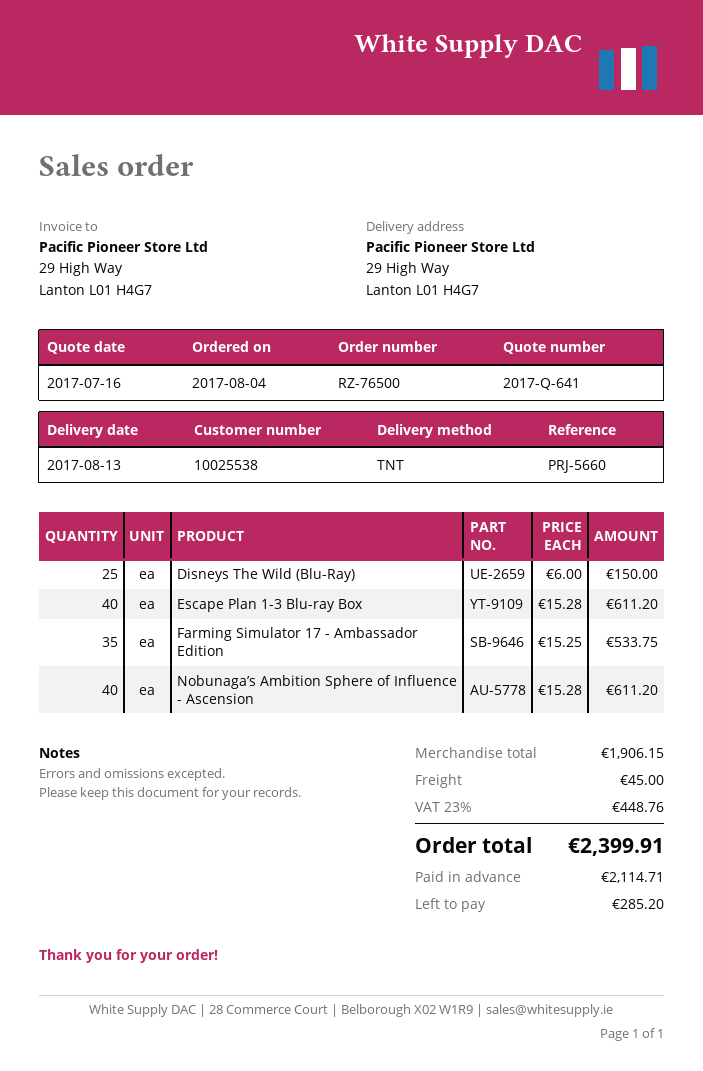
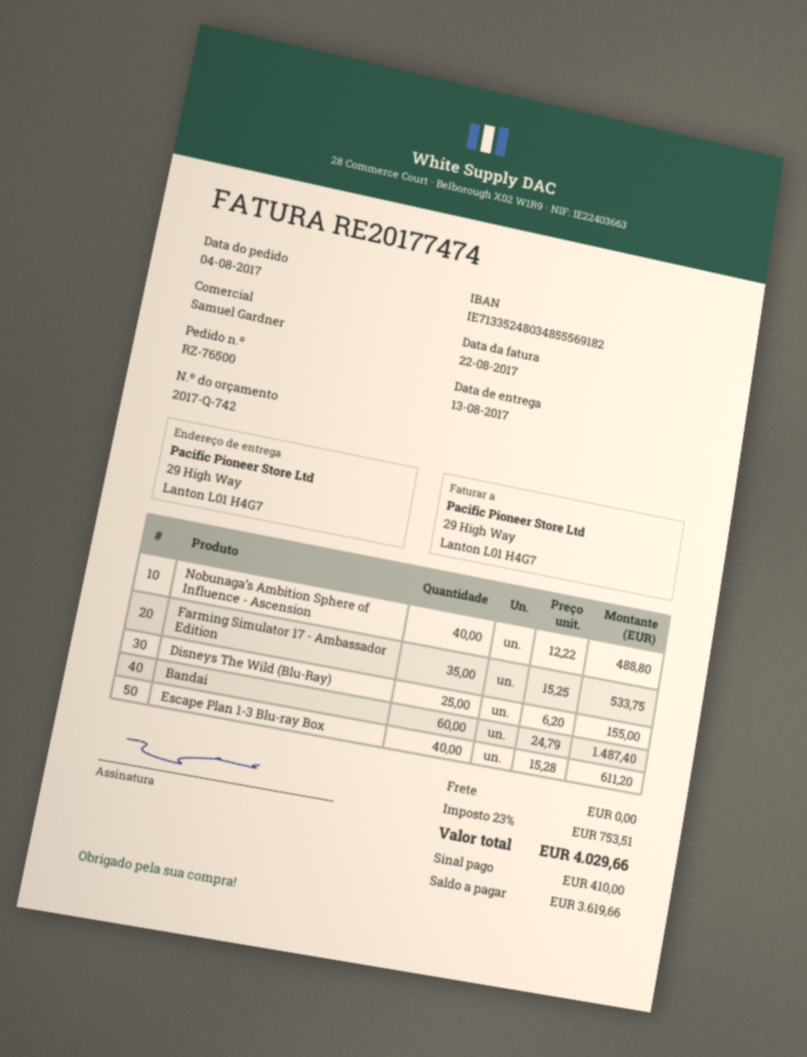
quote number: 2017-Q-641 -> 2017-Q-742
Disneys The Wild (Blu-Ray): 25 x 6.00 = 150.00 -> 25 x 6.20 = 155.00
Nobunaga’s Ambition Sphere of Influence - Ascension: 40 x 15.28 = 611.20 -> 40 x 12.22 = 488.80
Bandai: none -> 60 x 24.79 = 1487.40
shipping: 45.00 -> 0.00
tax: 23% = 448.76 -> 23% = 753.51
total: 2399.91 -> 4029.66
deposit: 2114.71 -> 410.00
balance: 285.20 -> 3619.66

